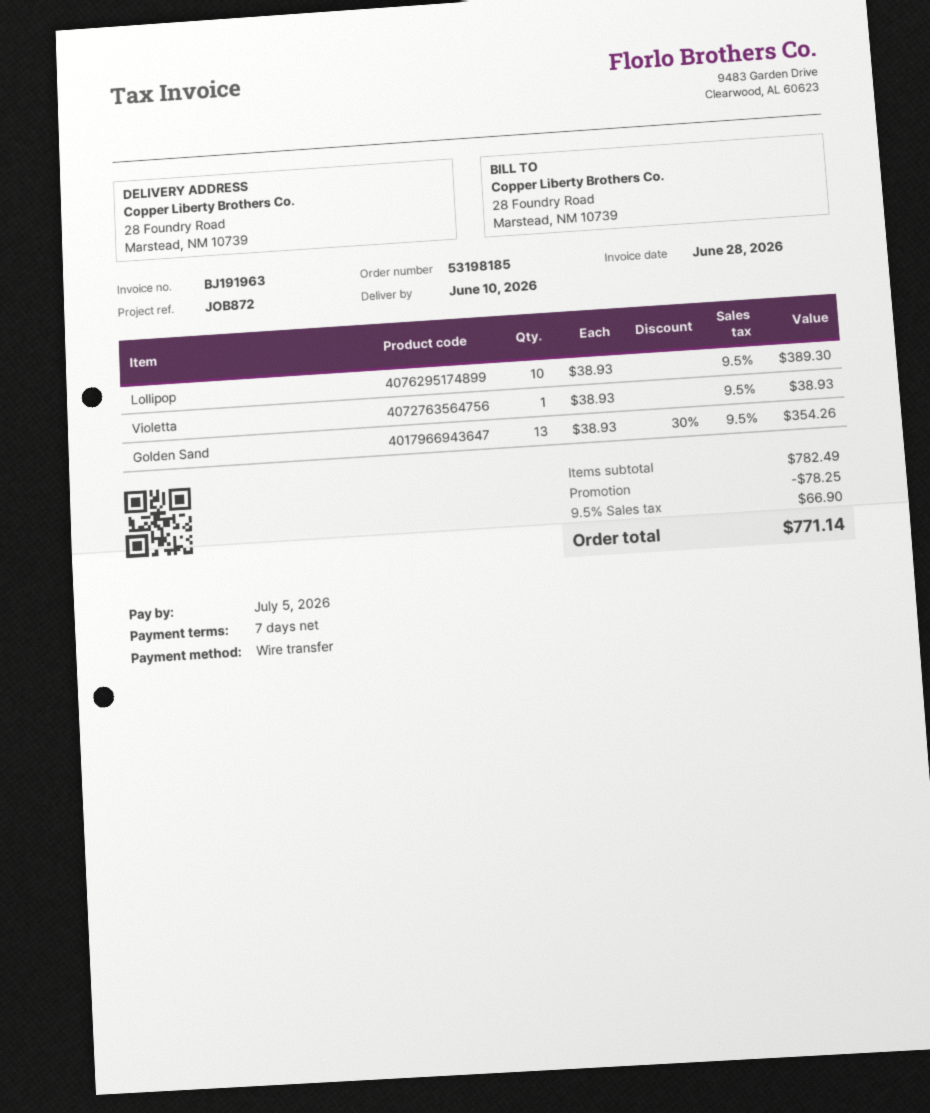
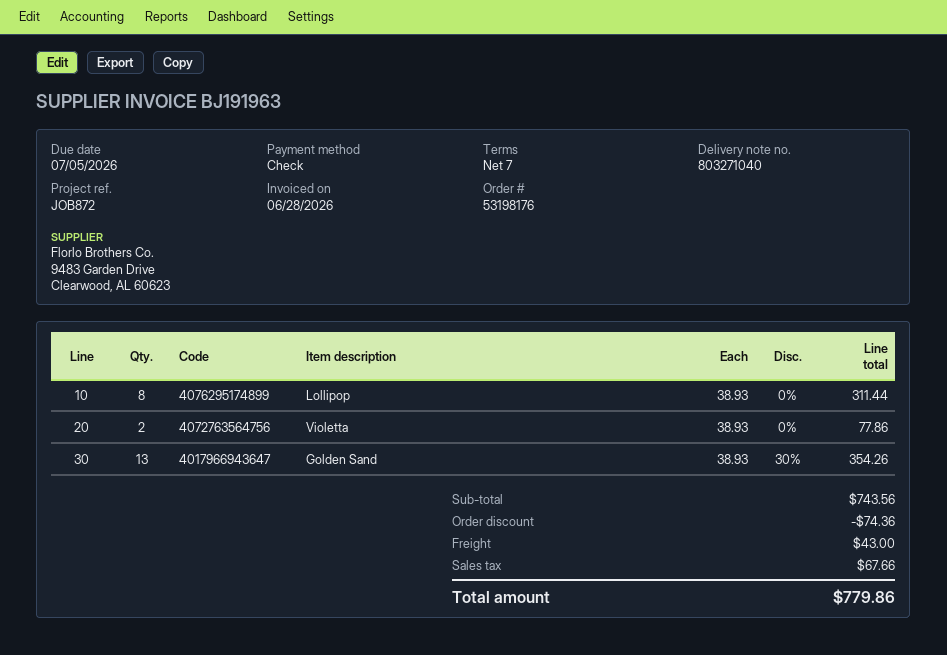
order number: 53198185 -> 53198176
payment method: bank transfer -> cheque
Lollipop: 10 x 38.93 = 389.30 -> 8 x 38.93 = 311.44
Violetta: 1 x 38.93 = 38.93 -> 2 x 38.93 = 77.86
subtotal: 782.49 -> 743.56
discount: 78.25 -> 74.36
shipping: none -> 43.00
tax: 66.90 -> 67.66
total: 771.14 -> 779.86

